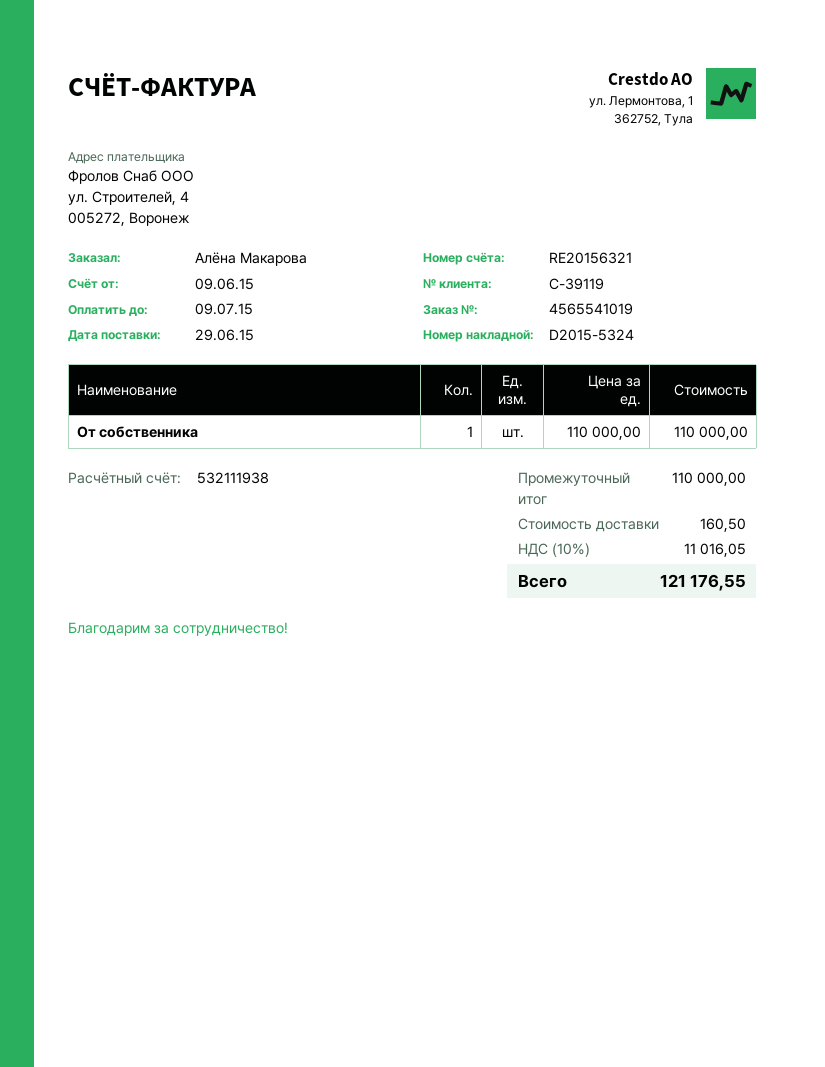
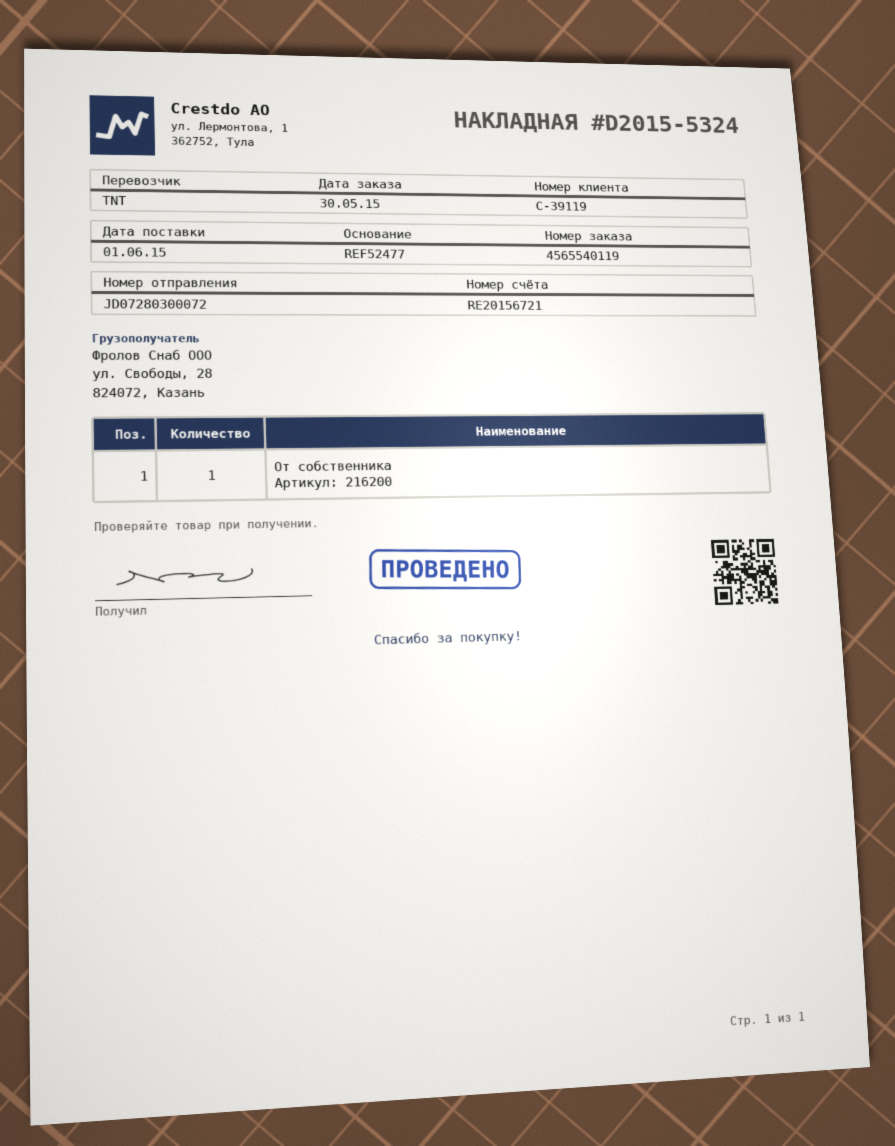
order number: 4565541019 -> 4565540119
delivery date: 2015-06-29 -> 2015-06-01
invoice number: RE20156321 -> RE20156721

